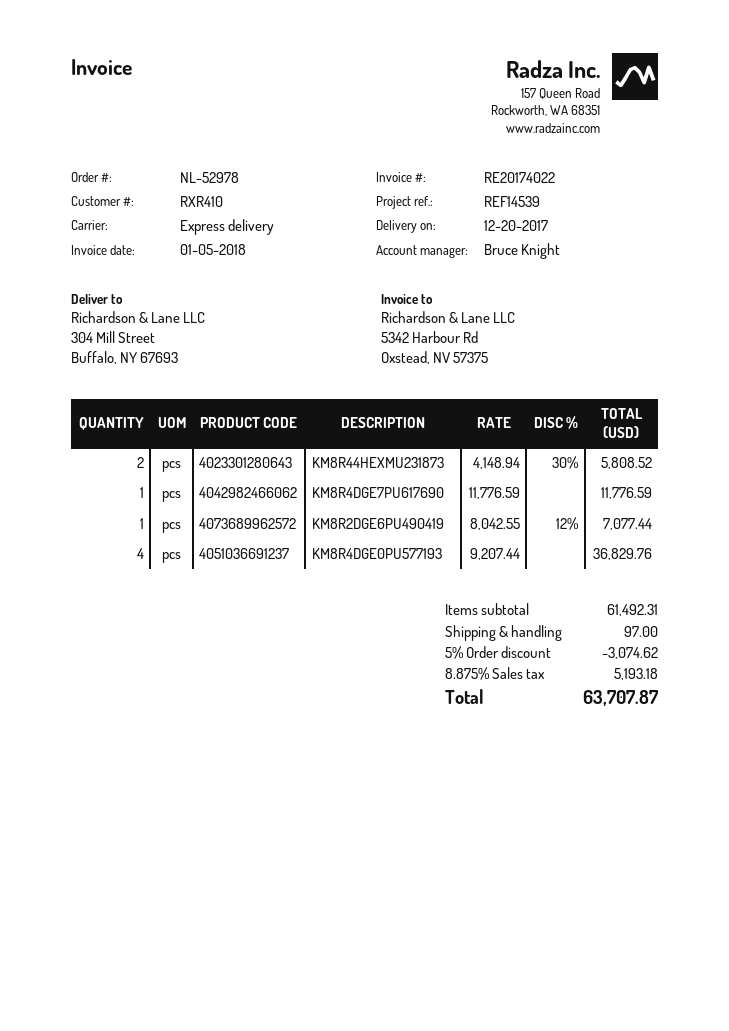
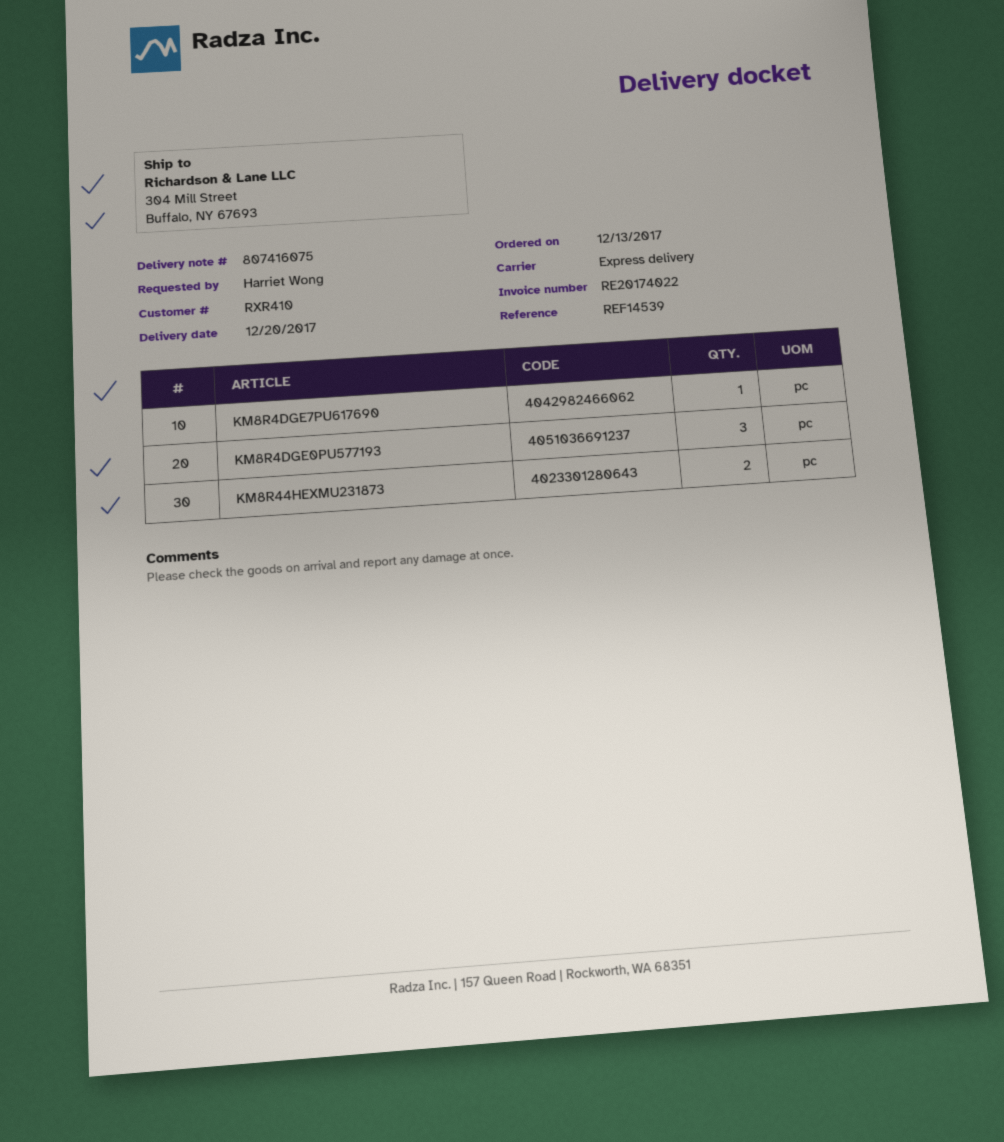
KM8R2DGE6PU490419: 1 -> none
KM8R4DGE0PU577193: 4 -> 3

